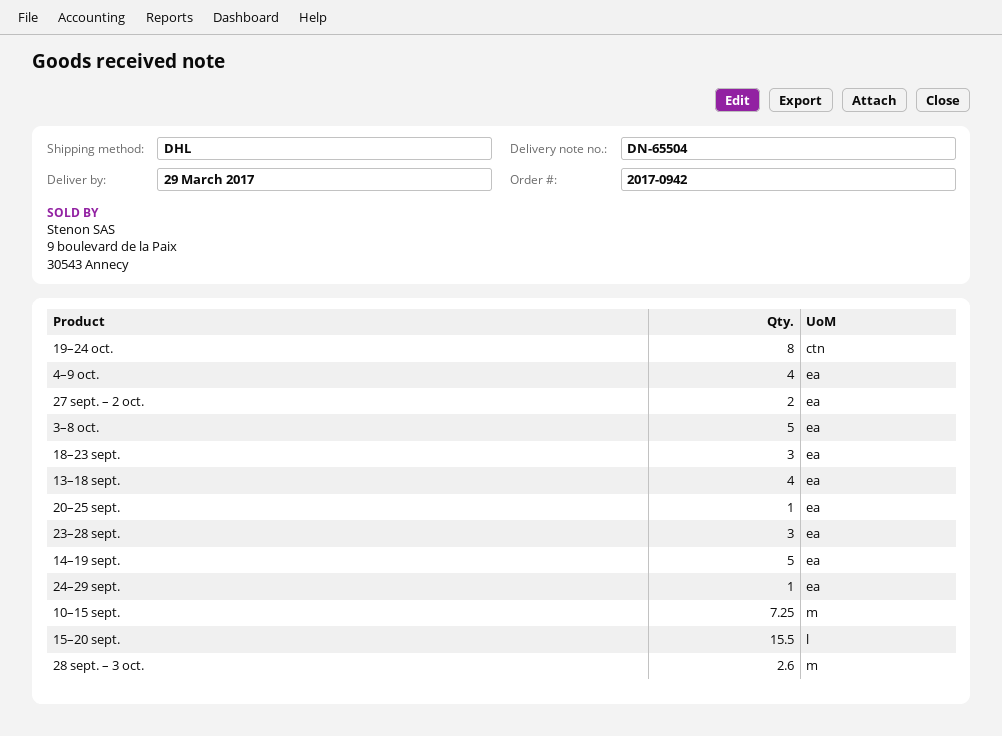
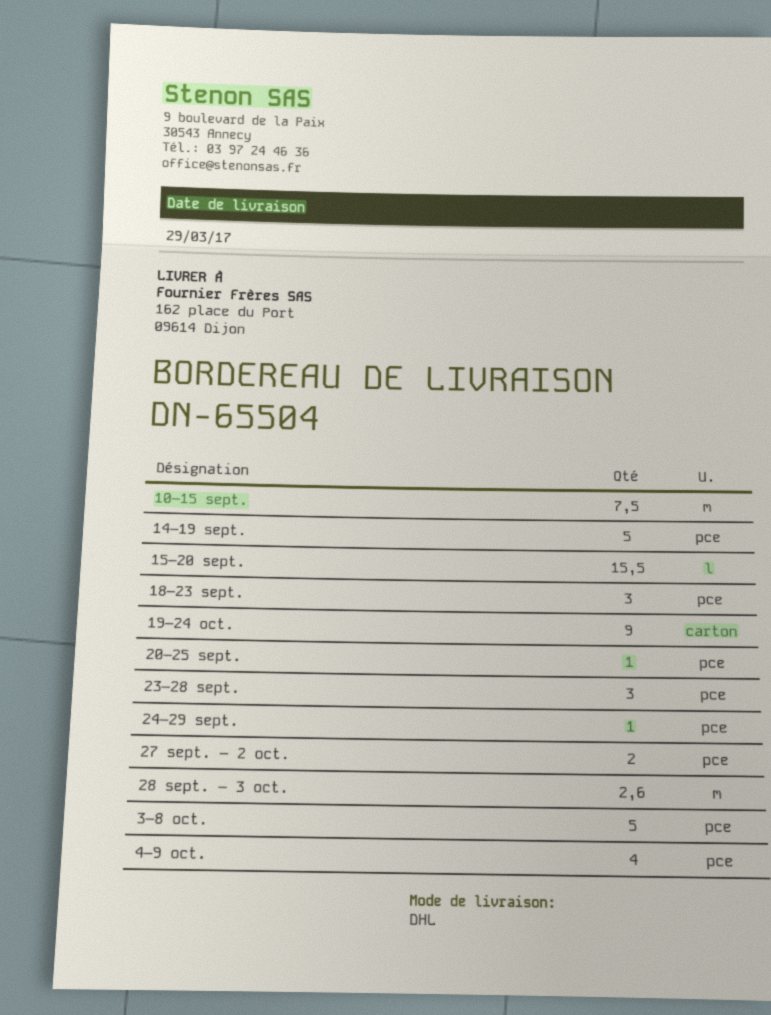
19–24 oct.: 8 -> 9
13–18 sept.: 4 -> none
10–15 sept.: 7.25 -> 7.5

